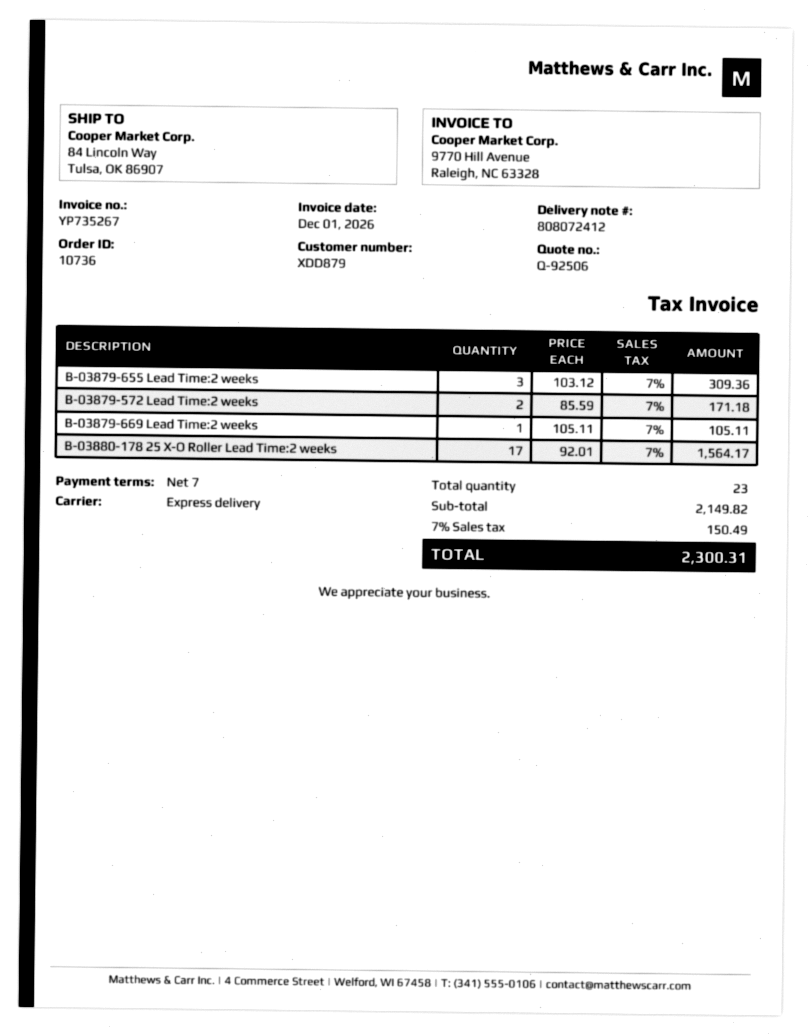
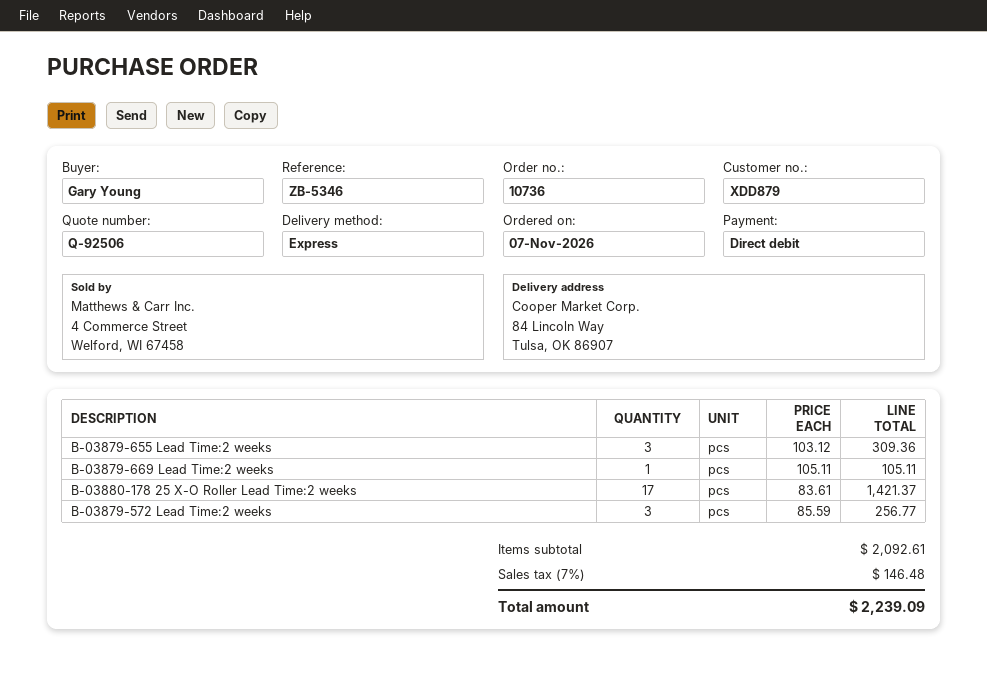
B-03879-572 Lead Time:2 weeks: 2 x 85.59 = 171.18 -> 3 x 85.59 = 256.77
B-03880-178 25 X-O Roller Lead Time:2 weeks: 17 x 92.01 = 1564.17 -> 17 x 83.61 = 1421.37
subtotal: 2149.82 -> 2092.61
tax: 7% = 150.49 -> 7% = 146.48
total: 2300.31 -> 2239.09

